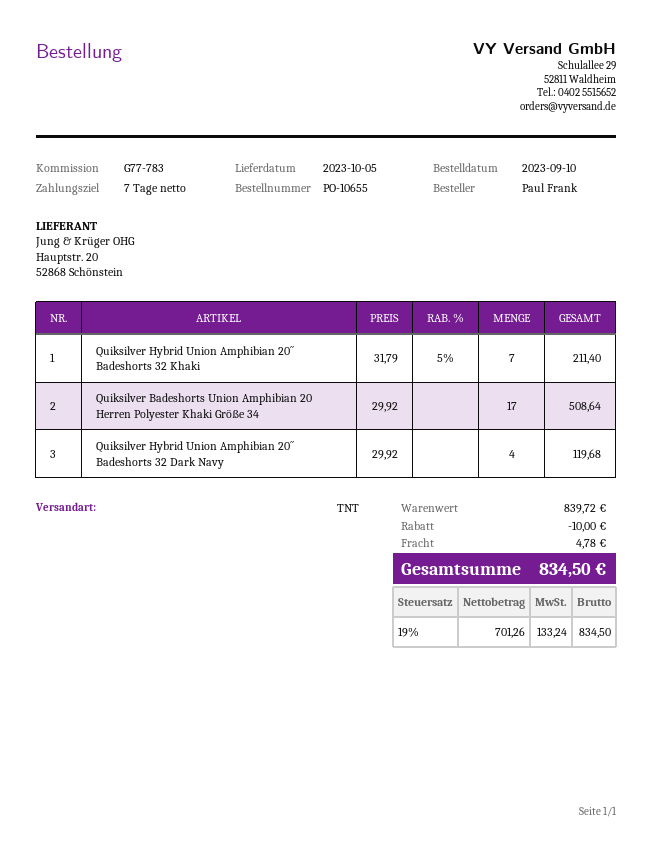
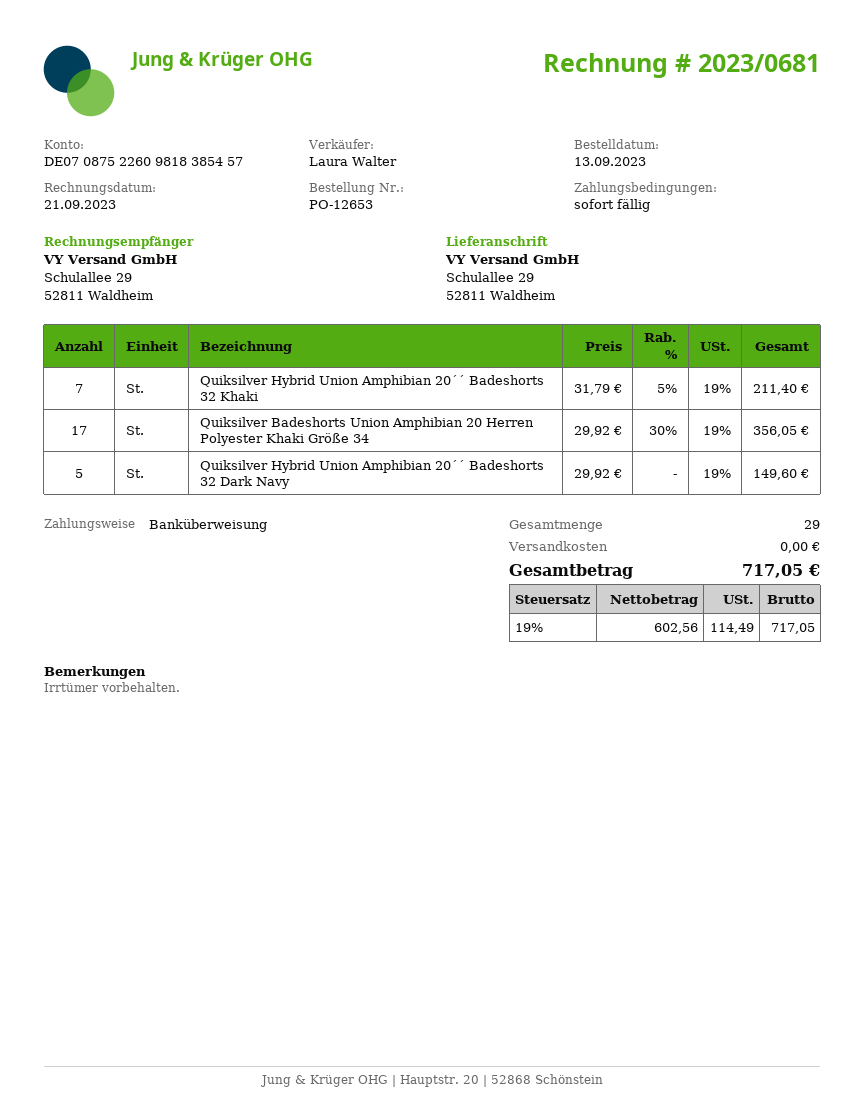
order number: PO-10655 -> PO-12653
order date: 2023-09-10 -> 2023-09-13
payment terms: 7 days -> on receipt
Quiksilver Badeshorts Union Amphibian 20 Herren Polyester Khaki Größe 34: 17 x 29.92 = 508.64 -> 17 x 29.92 - 30% = 356.05
Quiksilver Hybrid Union Amphibian 20´´ Badeshorts 32 Dark Navy: 4 x 29.92 = 119.68 -> 5 x 29.92 = 149.60
discount: 10.00 -> none
shipping: 4.78 -> 0.00
net: 701.26 -> 602.56
tax: 19% = 133.24 -> 19% = 114.49
total: 834.50 -> 717.05

